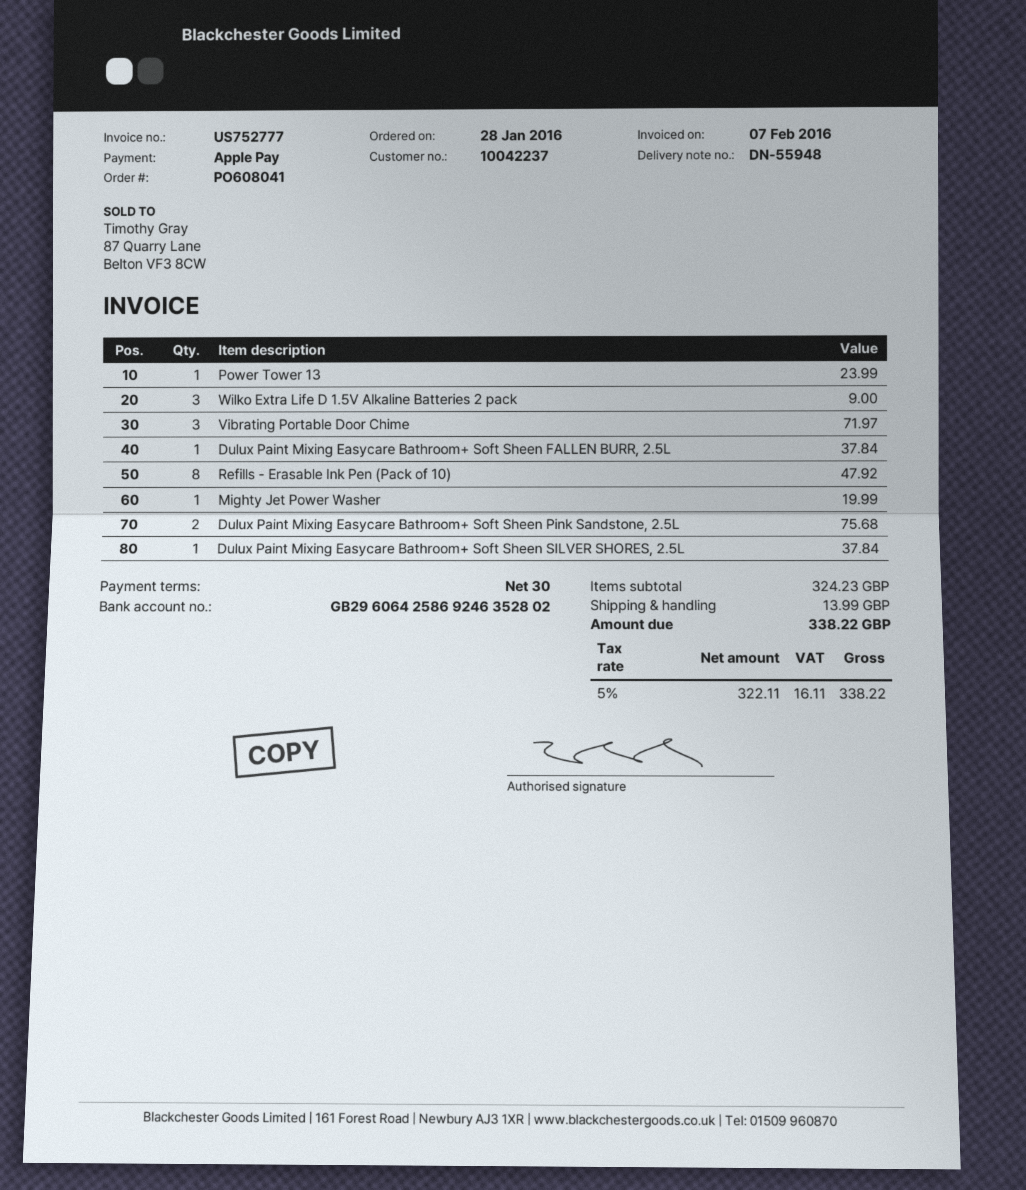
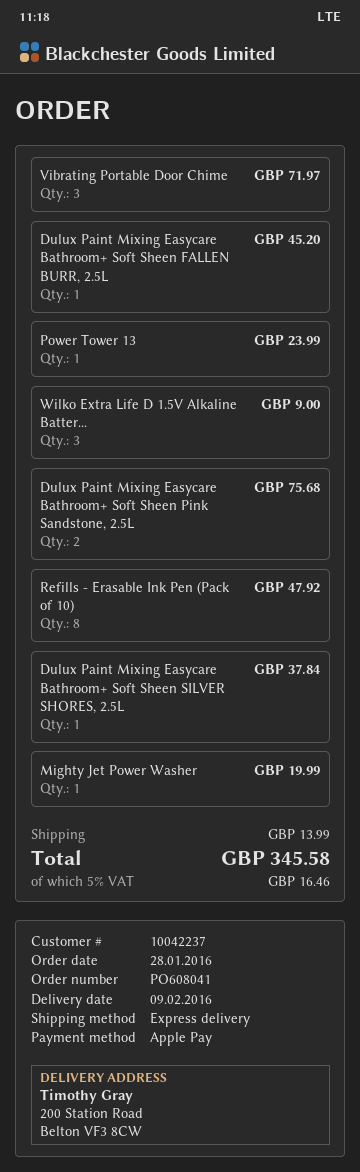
Dulux Paint Mixing Easycare Bathroom+ Soft Sheen FALLEN BURR, 2.5L: 1 for 37.84 -> 1 for 45.20
tax: 5% = 16.11 -> 5% = 16.46
total: 338.22 -> 345.58

